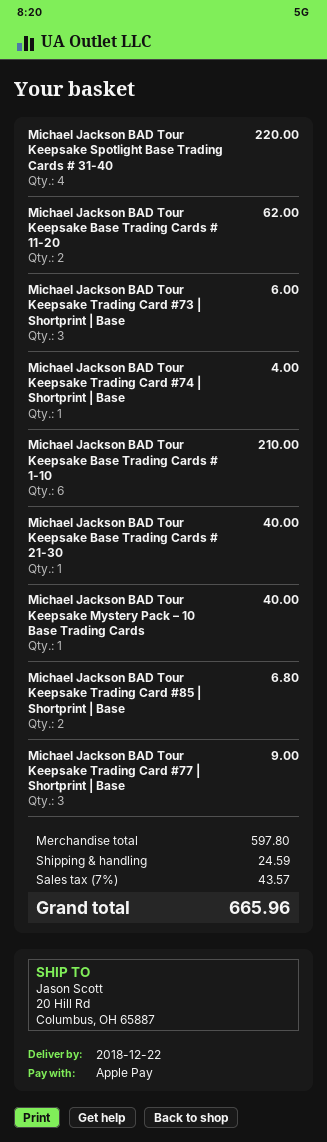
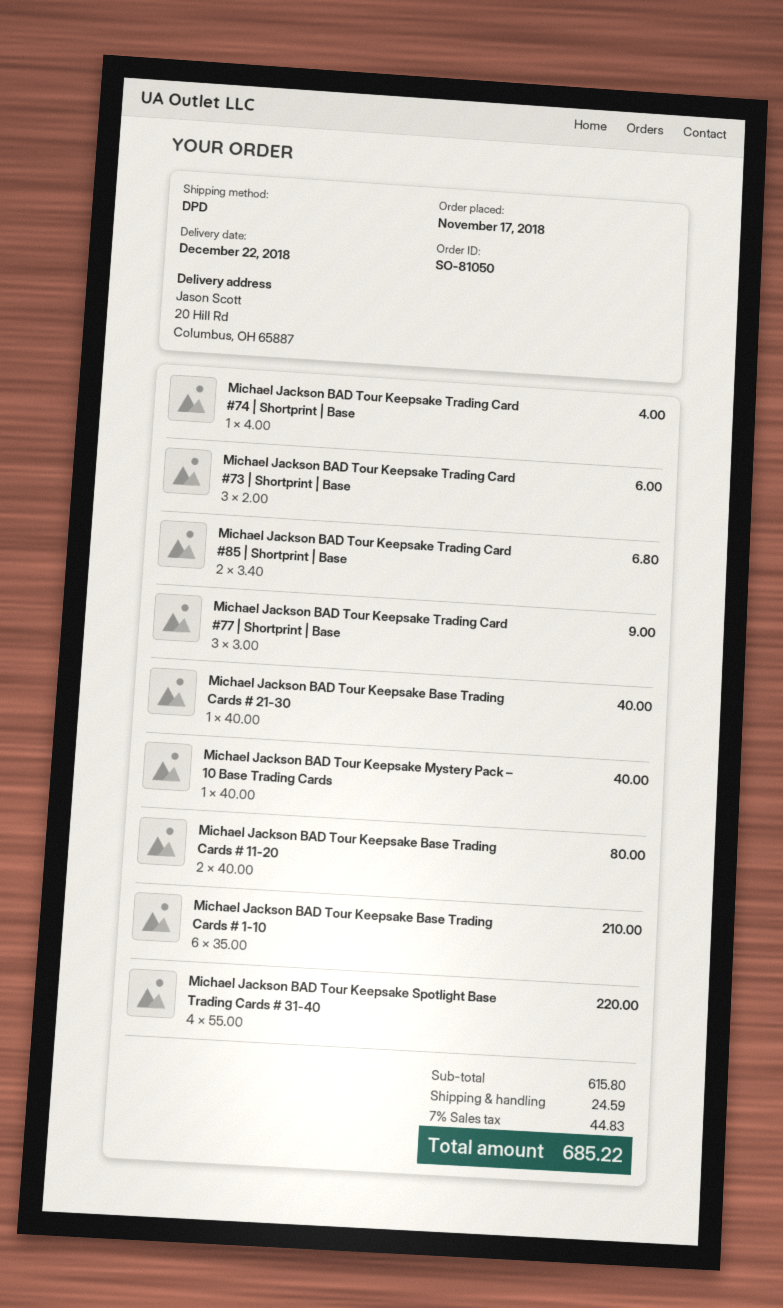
Michael Jackson BAD Tour Keepsake Base Trading Cards # 11-20: 2 for 62.00 -> 2 for 80.00
subtotal: 597.80 -> 615.80
tax: 7% = 43.57 -> 7% = 44.83
total: 665.96 -> 685.22

